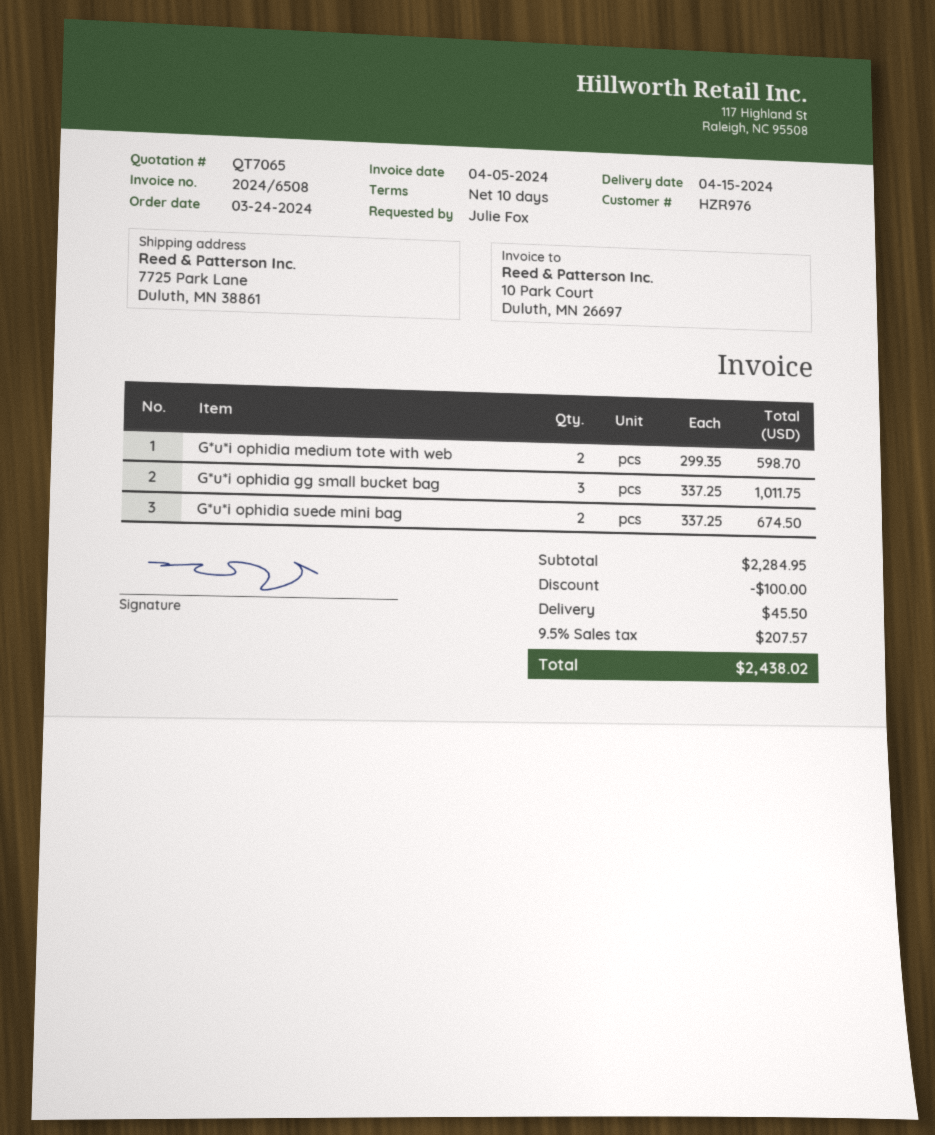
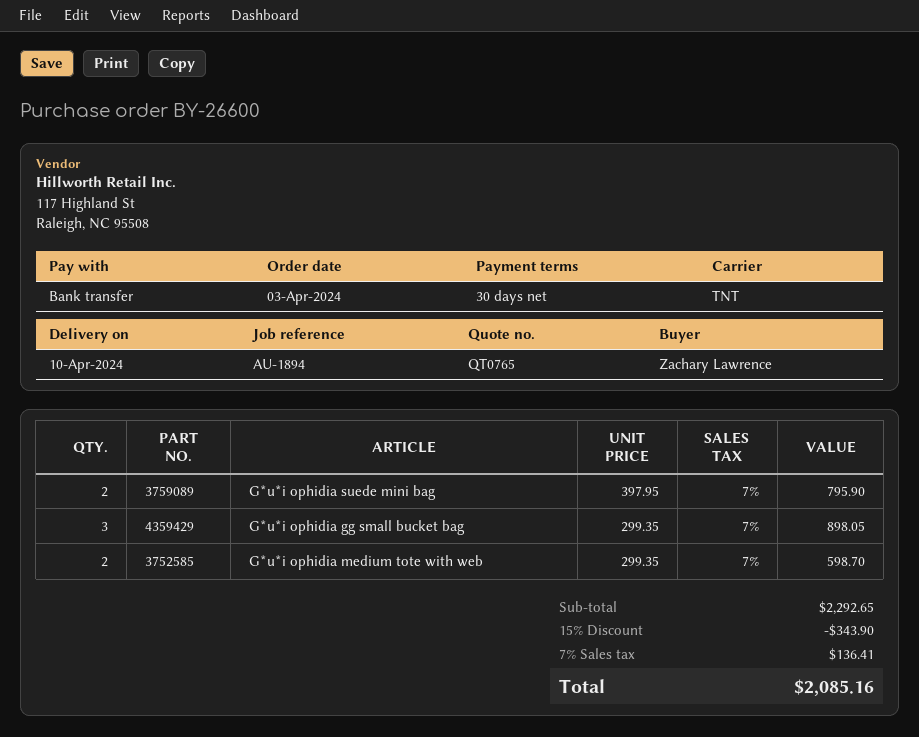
quote number: QT7065 -> QT0765
order date: 2024-03-24 -> 2024-04-03
delivery date: 2024-04-15 -> 2024-04-10
payment terms: 10 days -> 30 days
ordered by: Julie Fox -> Zachary Lawrence
G*u*i ophidia gg small bucket bag: 3 x 337.25 = 1011.75 -> 3 x 299.35 = 898.05
G*u*i ophidia suede mini bag: 2 x 337.25 = 674.50 -> 2 x 397.95 = 795.90
subtotal: 2284.95 -> 2292.65
discount: 100.00 -> 343.90
shipping: 45.50 -> none
tax: 9.5% = 207.57 -> 7% = 136.41
total: 2438.02 -> 2085.16

